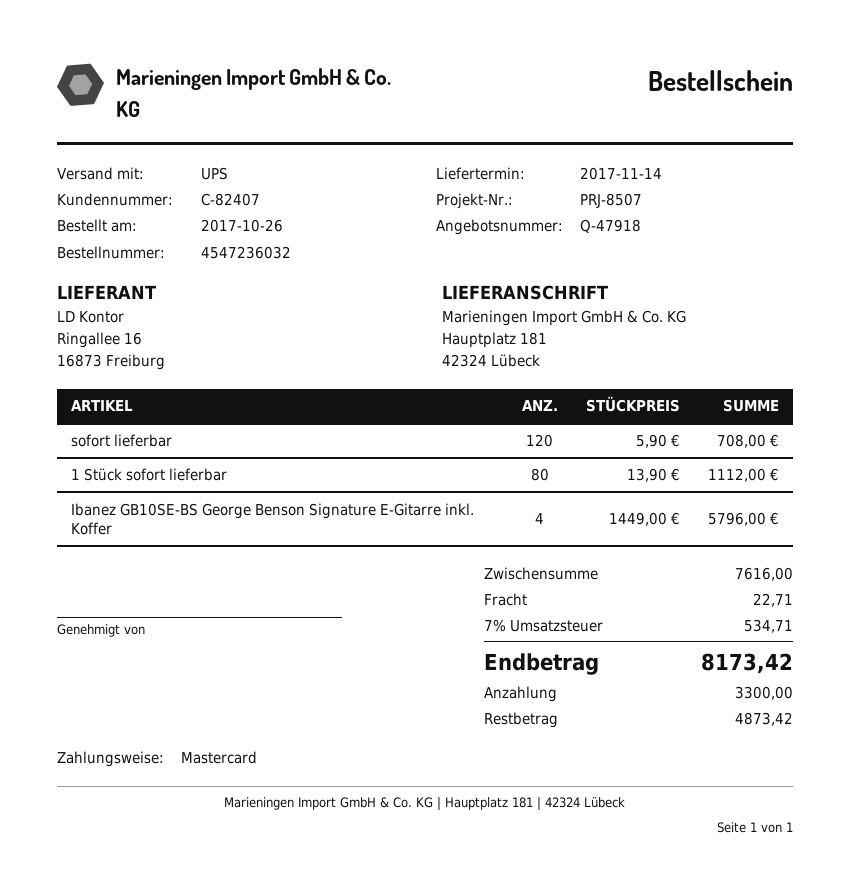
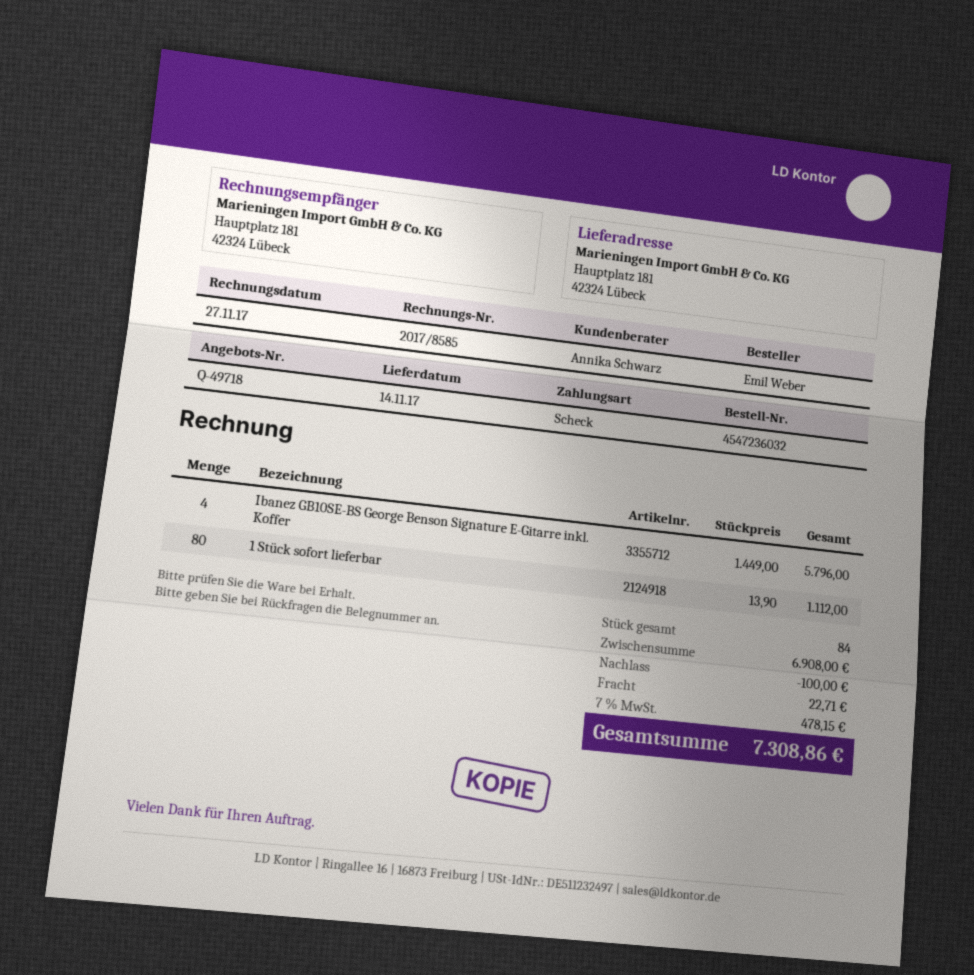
quote number: Q-47918 -> Q-49718
payment method: Mastercard -> cheque
sofort lieferbar: 120 x 5.90 = 708.00 -> none
subtotal: 7616.00 -> 6908.00
discount: none -> 100.00
tax: 7% = 534.71 -> 7% = 478.15
total: 8173.42 -> 7308.86

